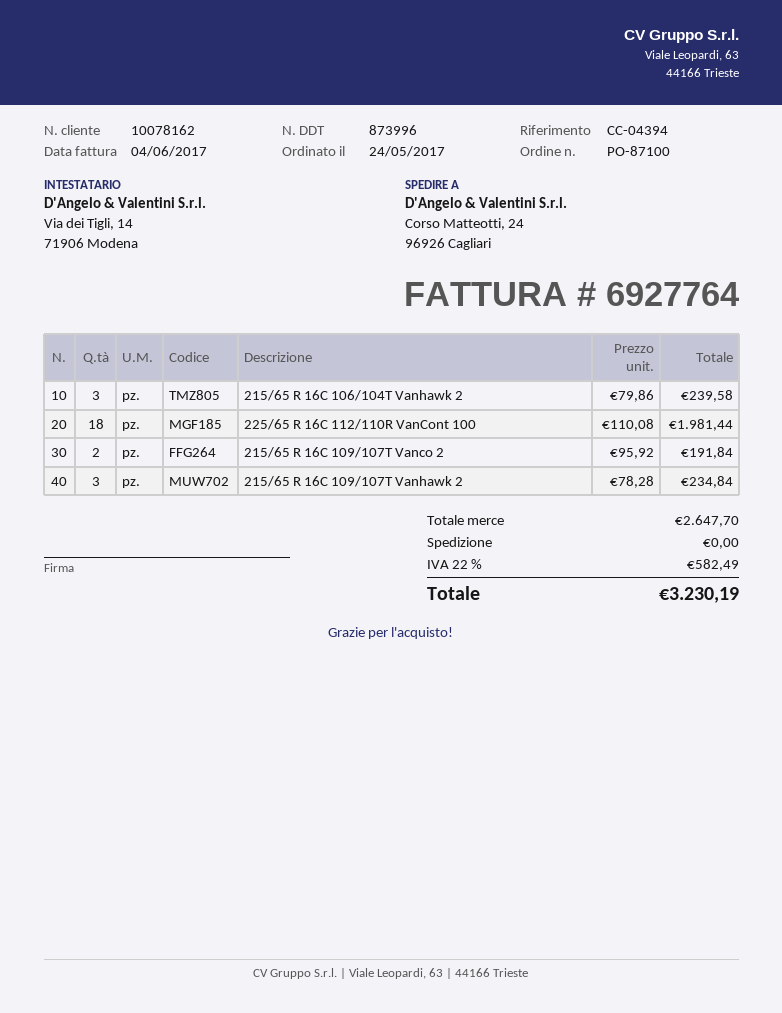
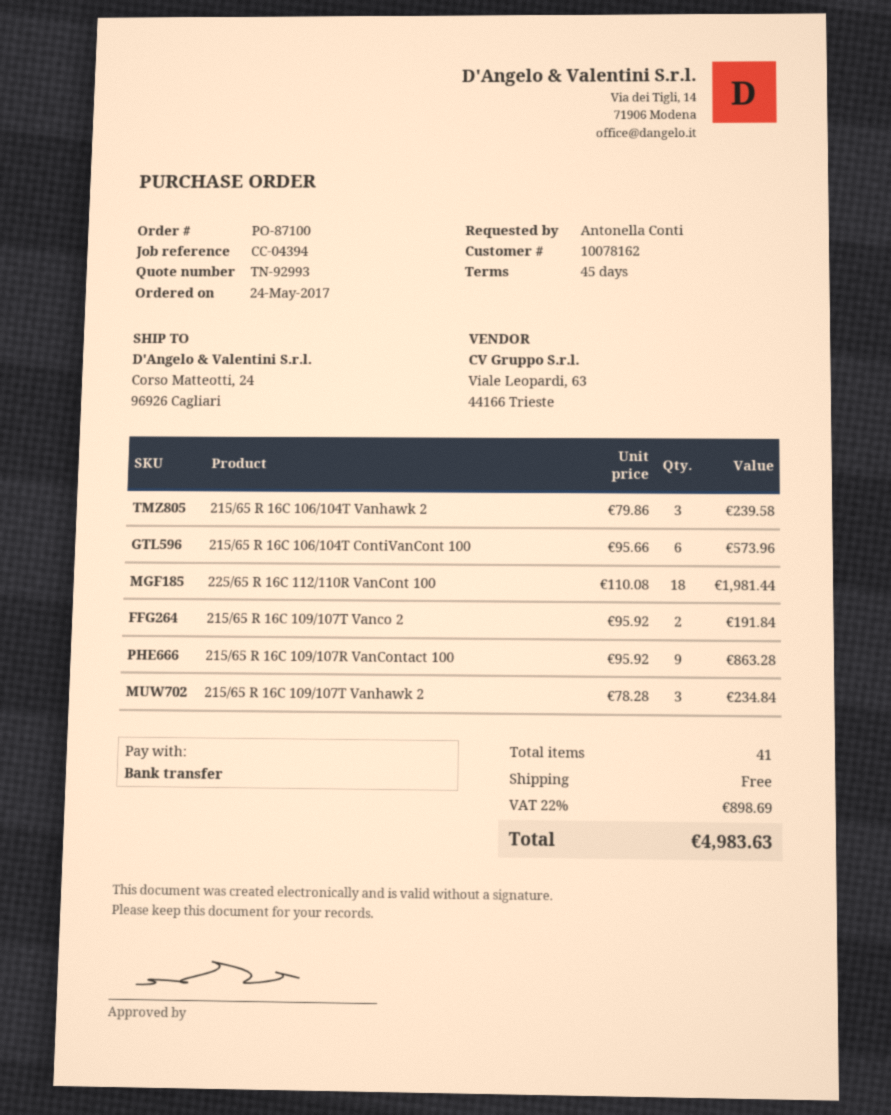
215/65 R 16C 106/104T ContiVanCont 100: none -> 6 x 95.66 = 573.96
215/65 R 16C 109/107R VanContact 100: none -> 9 x 95.92 = 863.28
tax: 22% = 582.49 -> 22% = 898.69
total: 3230.19 -> 4983.63

